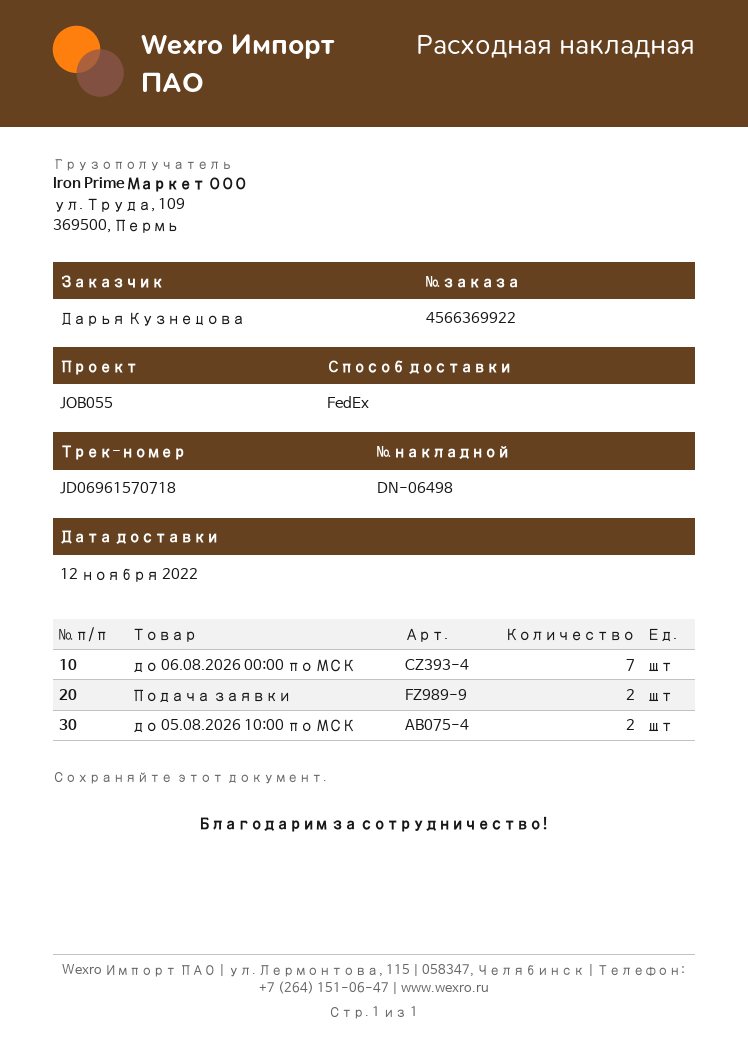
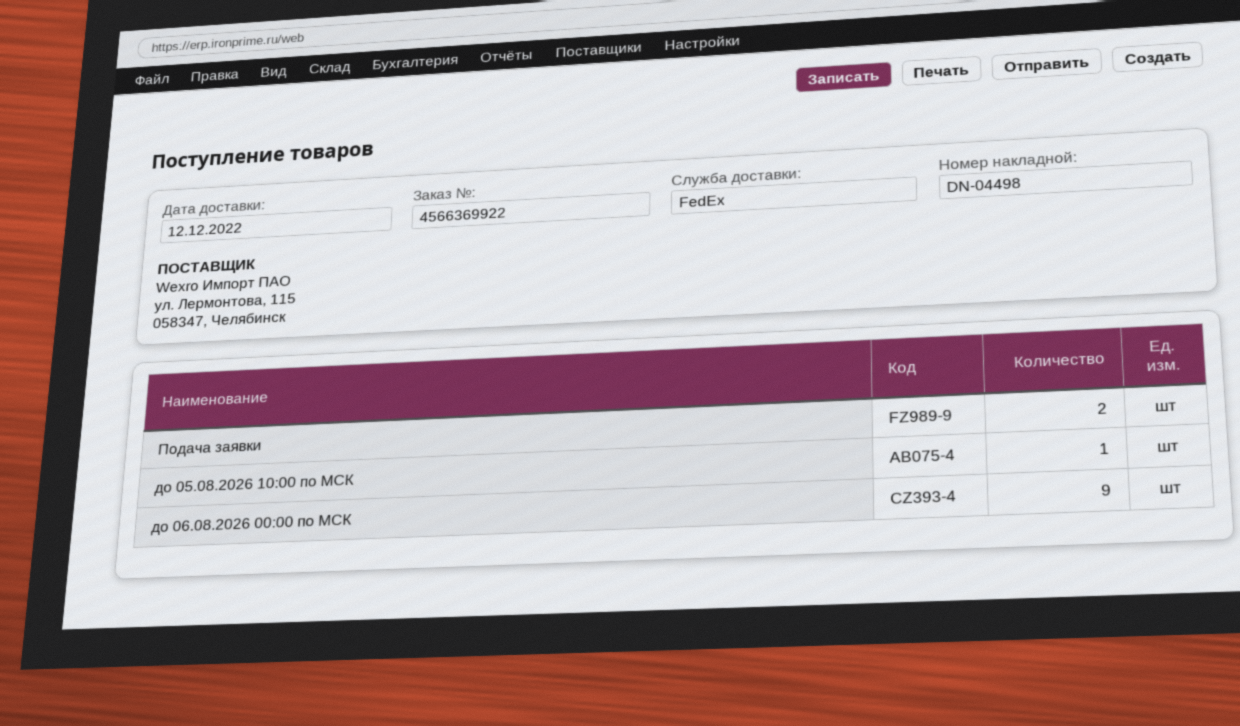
delivery note number: DN-06498 -> DN-04498
delivery date: 2022-11-12 -> 2022-12-12
до 06.08.2026 00:00 по МСК: 7 -> 9
до 05.08.2026 10:00 по МСК: 2 -> 1

